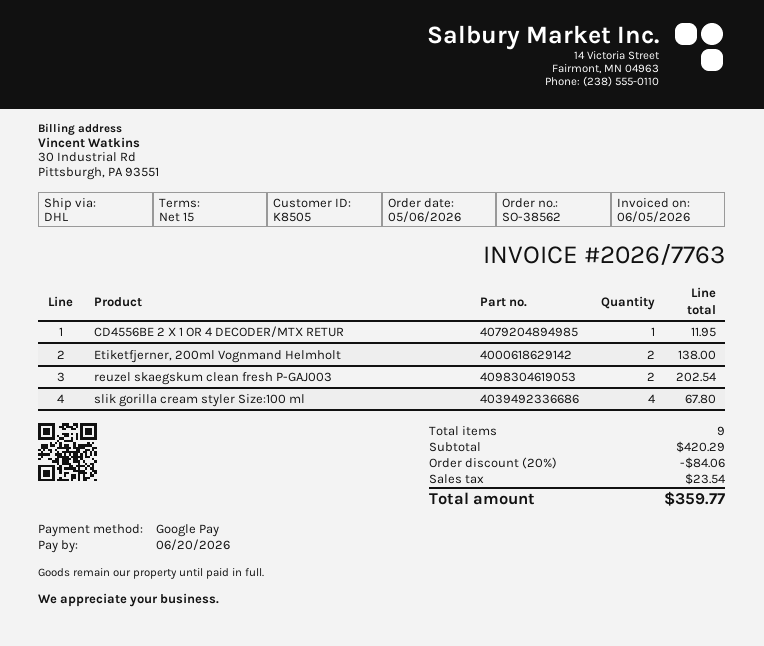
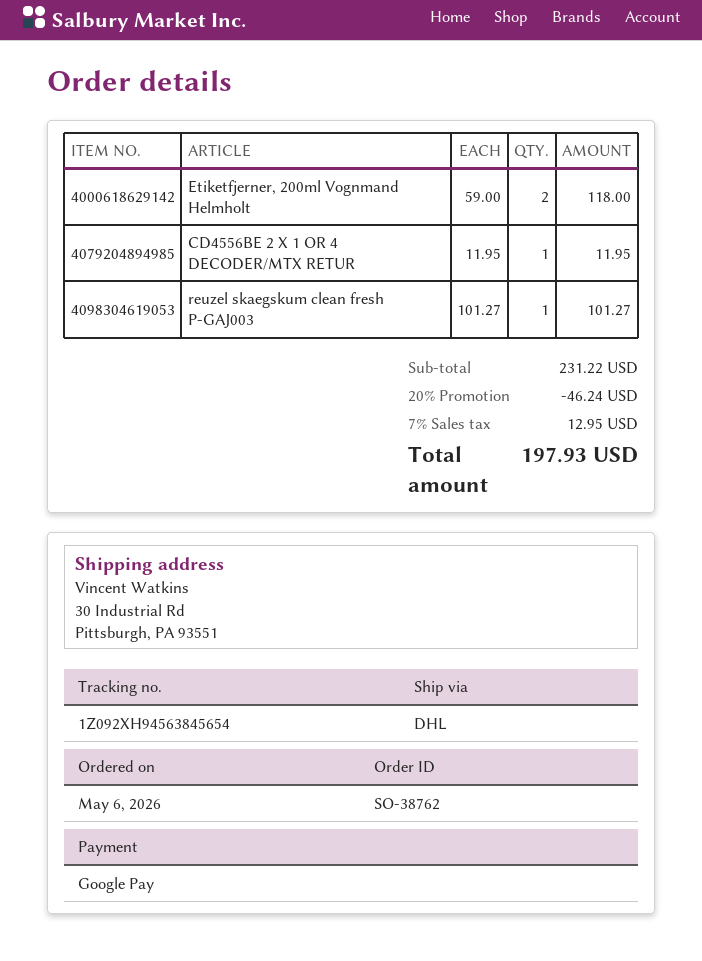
order number: SO-38562 -> SO-38762
Etiketfjerner, 200ml Vognmand Helmholt: 2 for 138.00 -> 2 for 118.00
reuzel skaegskum clean fresh P-GAJ003: 2 for 202.54 -> 1 for 101.27
slik gorilla cream styler Size:100 ml: 4 for 67.80 -> none
subtotal: 420.29 -> 231.22
discount: 20% = 84.06 -> 20% = 46.24
tax: 23.54 -> 12.95
total: 359.77 -> 197.93

